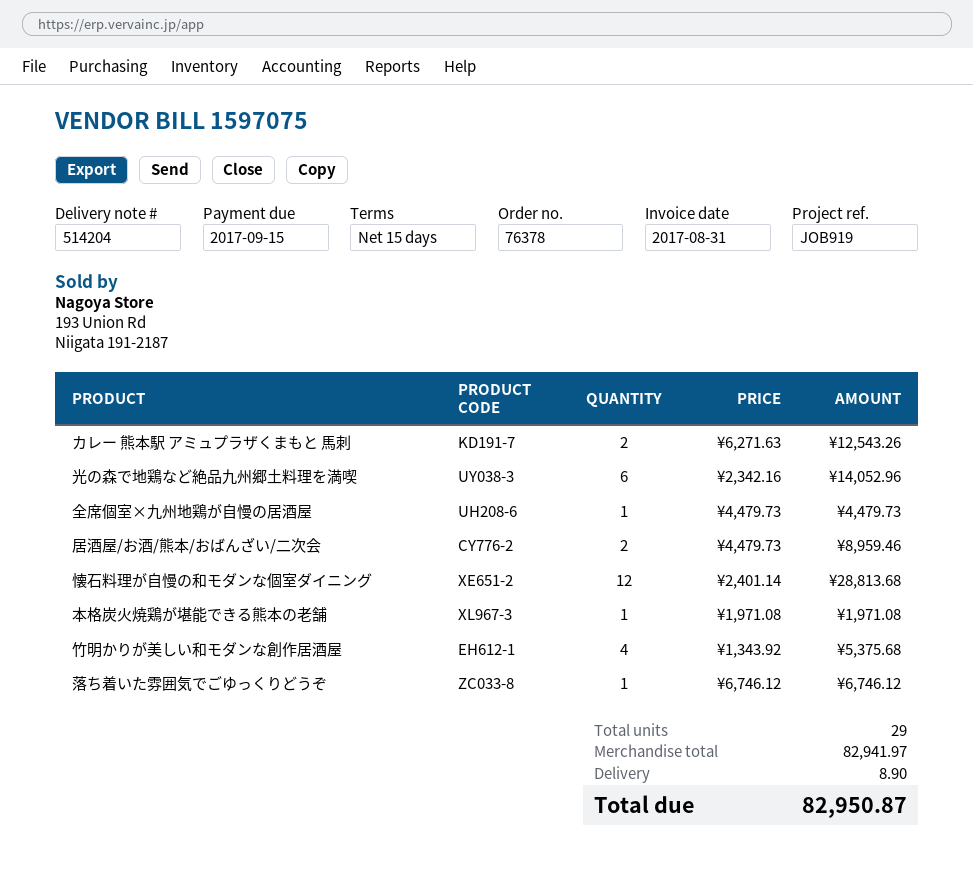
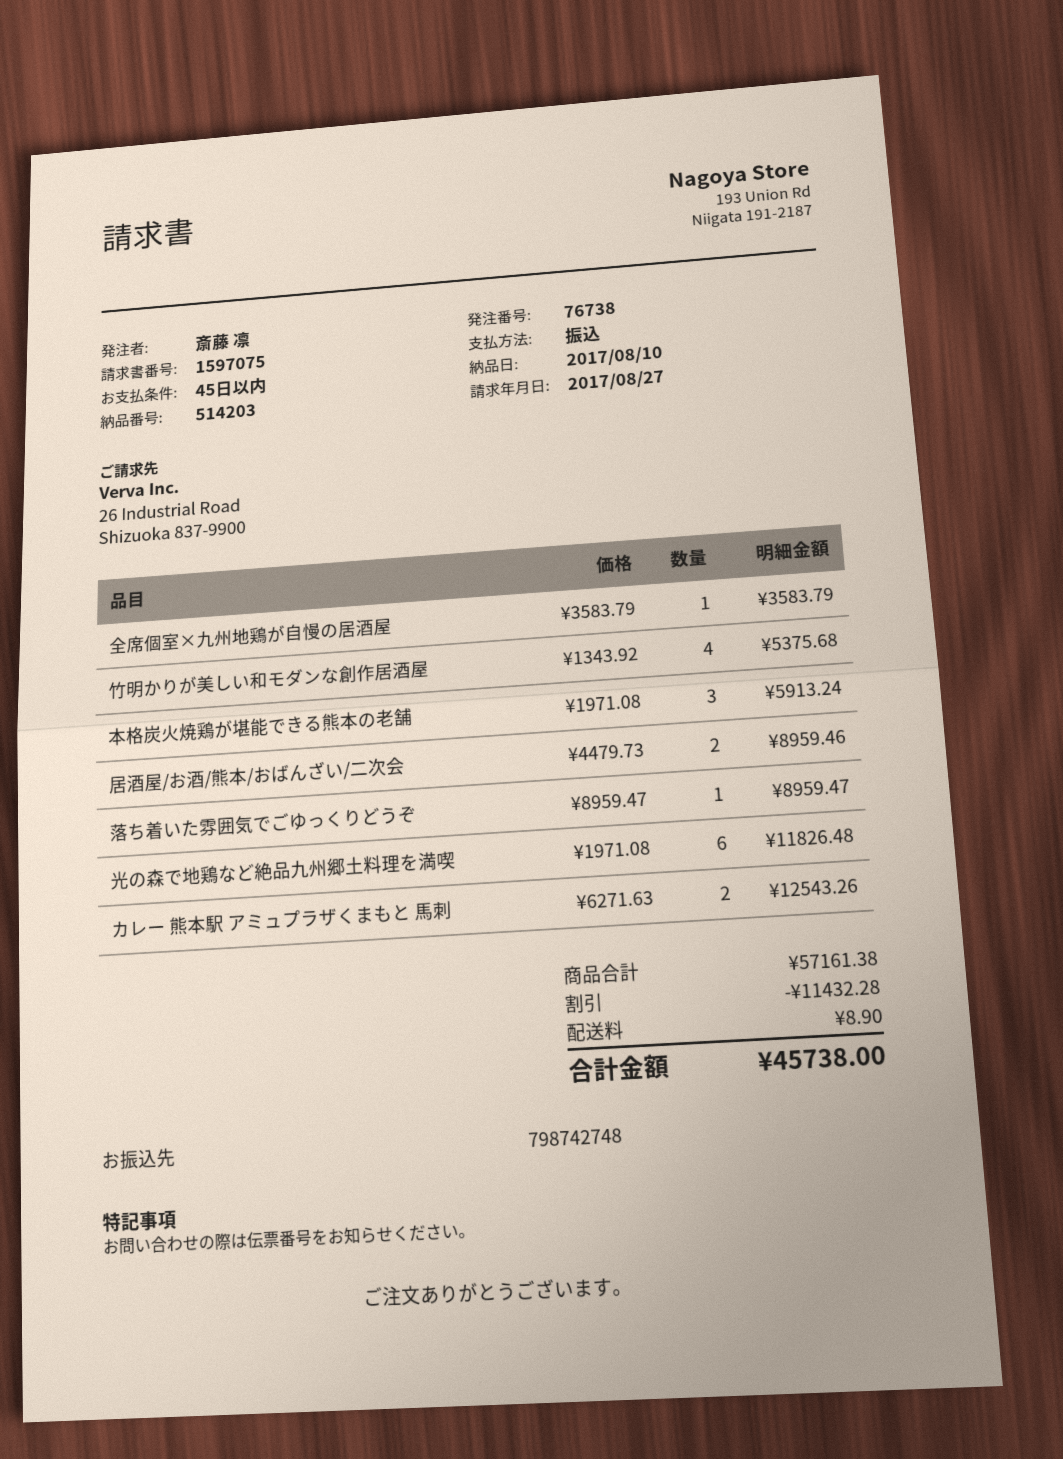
order number: 76378 -> 76738
delivery note number: 514204 -> 514203
invoice date: 2017-08-31 -> 2017-08-27
payment terms: 15 days -> 45 days
光の森で地鶏など絶品九州郷土料理を満喫: 6 x 2342.16 = 14052.96 -> 6 x 1971.08 = 11826.48
全席個室×九州地鶏が自慢の居酒屋: 1 x 4479.73 = 4479.73 -> 1 x 3583.79 = 3583.79
懐石料理が自慢の和モダンな個室ダイニング: 12 x 2401.14 = 28813.68 -> none
本格炭火焼鶏が堪能できる熊本の老舗: 1 x 1971.08 = 1971.08 -> 3 x 1971.08 = 5913.24
落ち着いた雰囲気でごゆっくりどうぞ: 1 x 6746.12 = 6746.12 -> 1 x 8959.47 = 8959.47
subtotal: 82941.97 -> 57161.38
discount: none -> 11432.28
total: 82950.87 -> 45738.00

